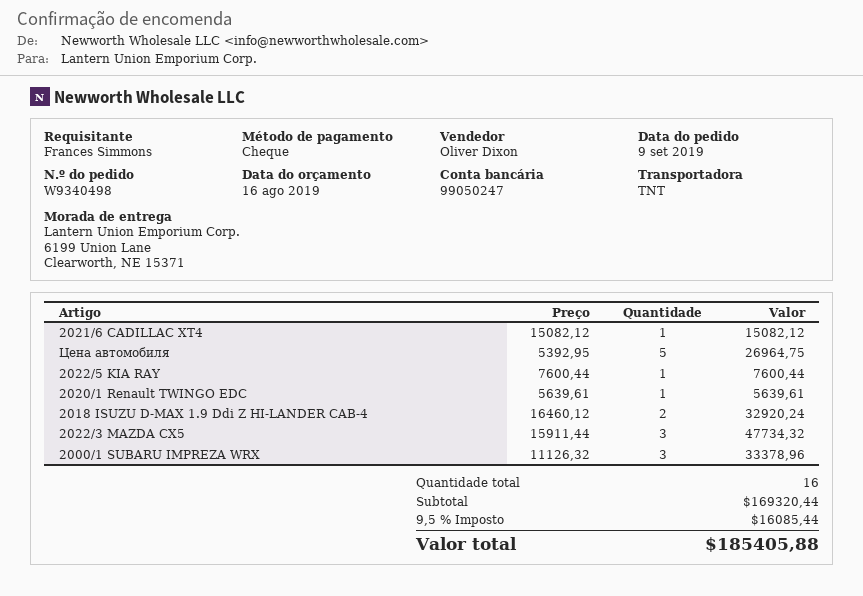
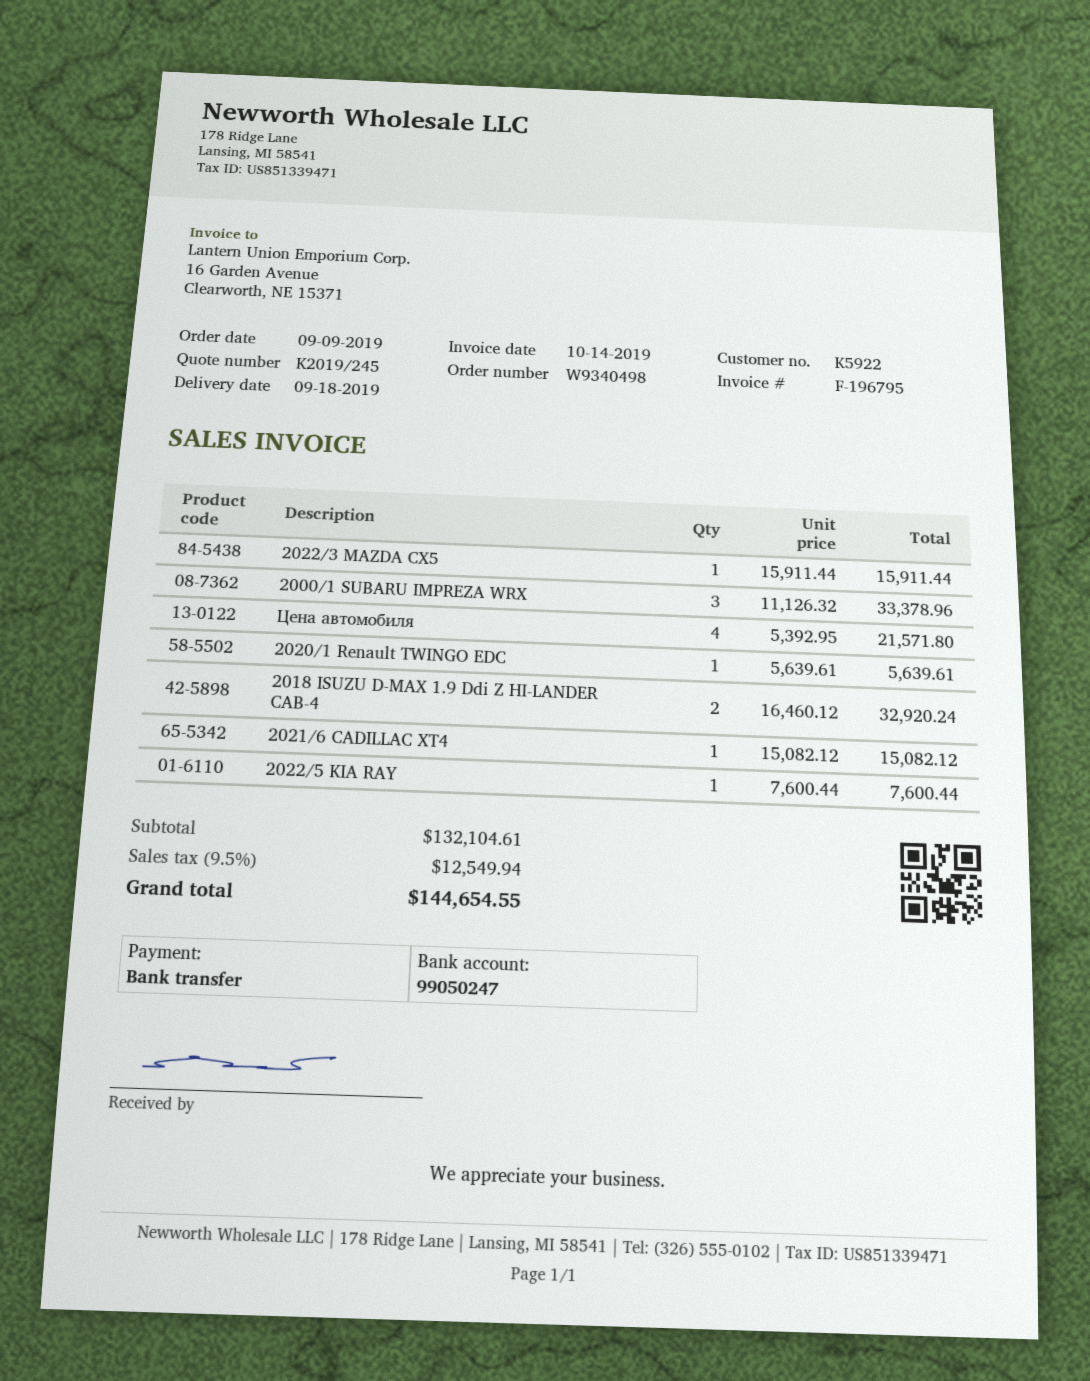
payment method: cheque -> bank transfer
Цена автомобиля: 5 x 5392.95 = 26964.75 -> 4 x 5392.95 = 21571.80
2022/3 MAZDA CX5: 3 x 15911.44 = 47734.32 -> 1 x 15911.44 = 15911.44
subtotal: 169320.44 -> 132104.61
tax: 9.5% = 16085.44 -> 9.5% = 12549.94
total: 185405.88 -> 144654.55

